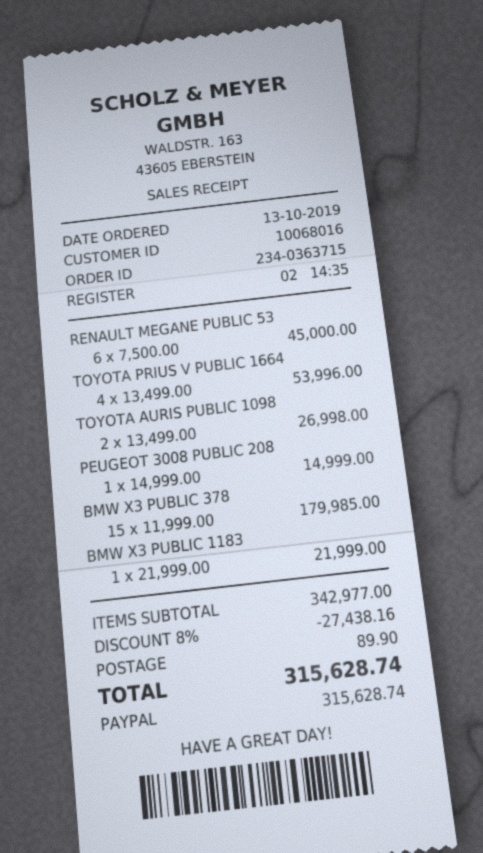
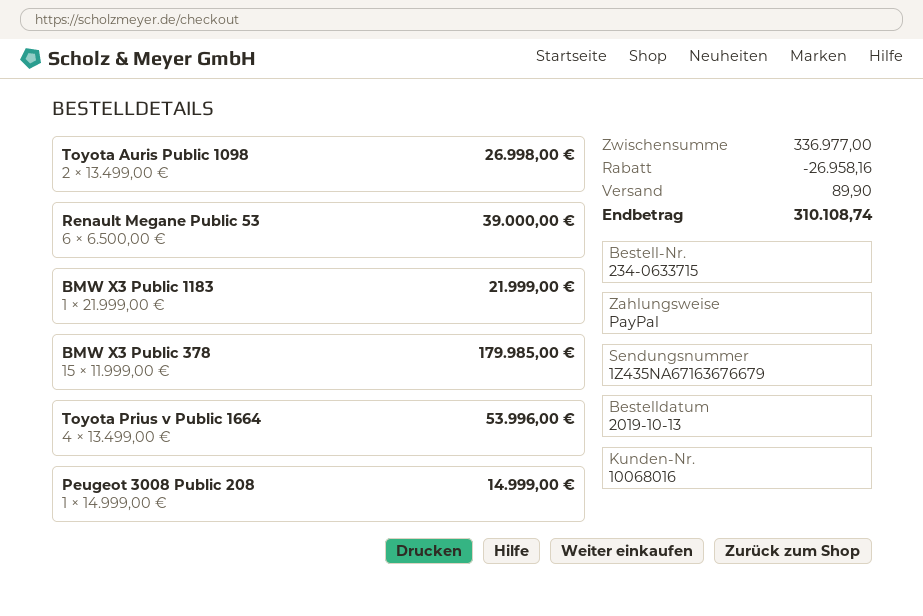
order number: 234-0363715 -> 234-0633715
RENAULT MEGANE PUBLIC 53: 6 x 7500.00 = 45000.00 -> 6 x 6500.00 = 39000.00
subtotal: 342977.00 -> 336977.00
discount: 27438.16 -> 26958.16
total: 315628.74 -> 310108.74

